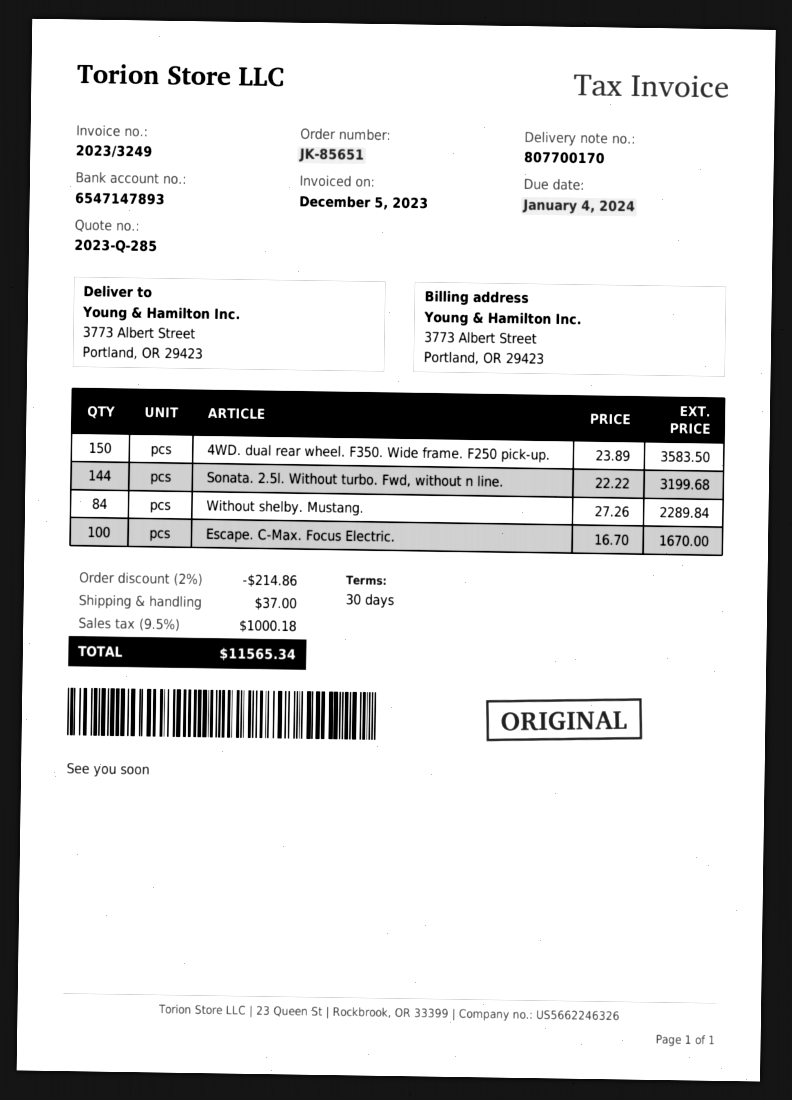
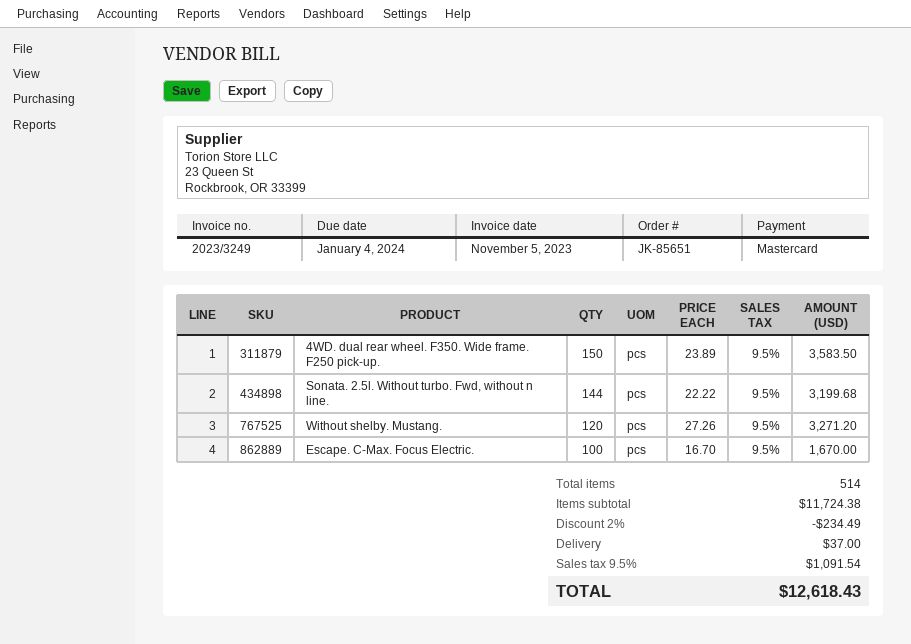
invoice date: 2023-12-05 -> 2023-11-05
Without shelby. Mustang.: 84 x 27.26 = 2289.84 -> 120 x 27.26 = 3271.20
discount: 2% = 214.86 -> 2% = 234.49
tax: 9.5% = 1000.18 -> 9.5% = 1091.54
total: 11565.34 -> 12618.43

